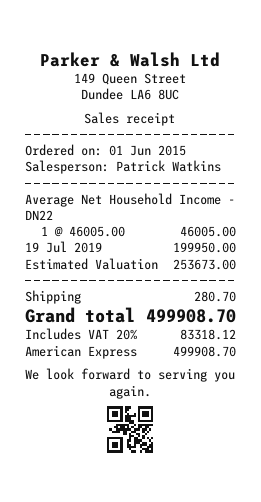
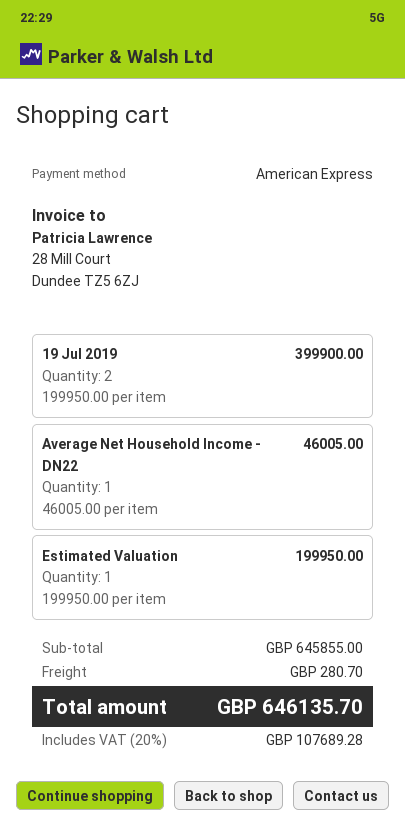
19 Jul 2019: 1 x 199950.00 = 199950.00 -> 2 x 199950.00 = 399900.00
Estimated Valuation: 1 x 253673.00 = 253673.00 -> 1 x 199950.00 = 199950.00
tax: 20% = 83318.12 -> 20% = 107689.28
total: 499908.70 -> 646135.70

